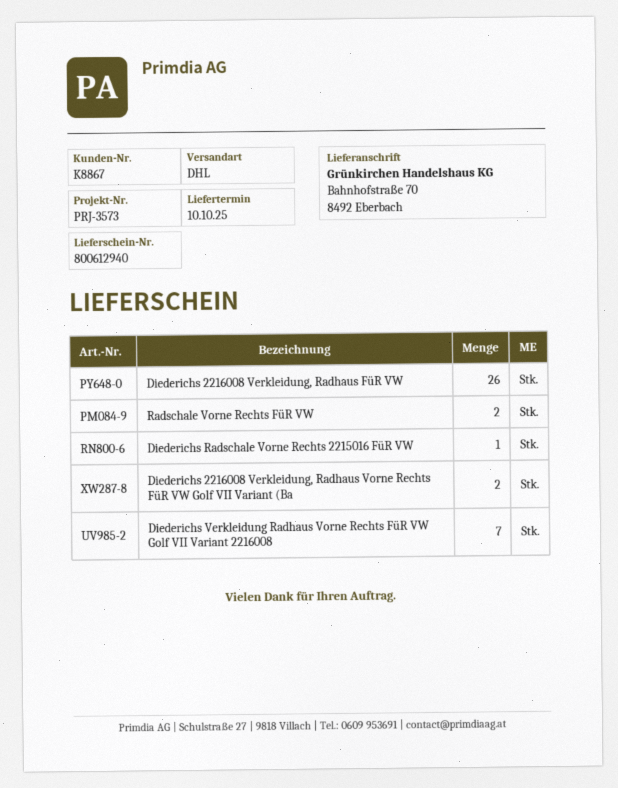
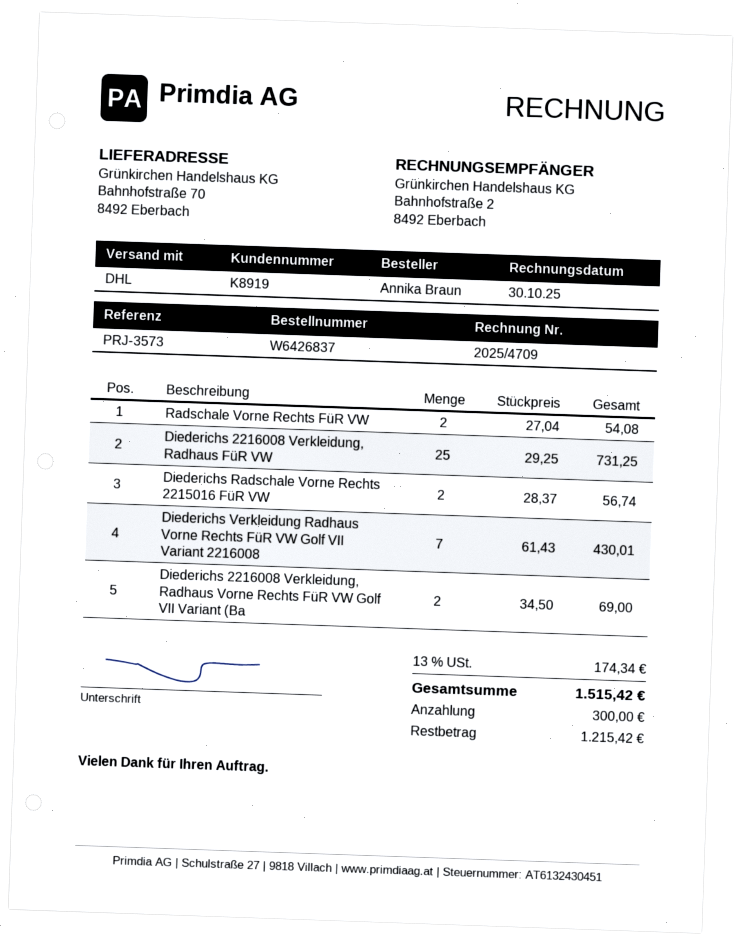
customer number: K8867 -> K8919
Diederichs 2216008 Verkleidung, Radhaus FüR VW: 26 -> 25
Diederichs Radschale Vorne Rechts 2215016 FüR VW: 1 -> 2

